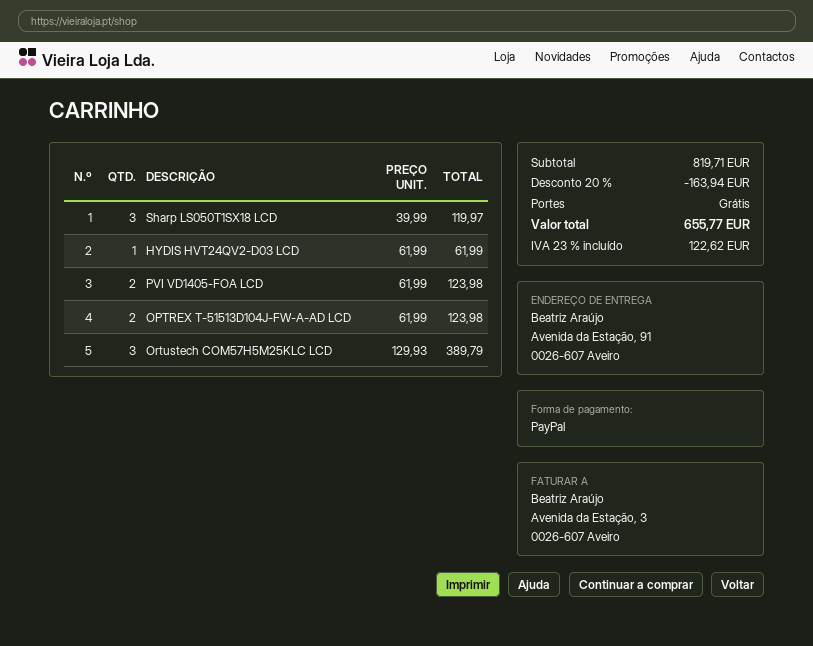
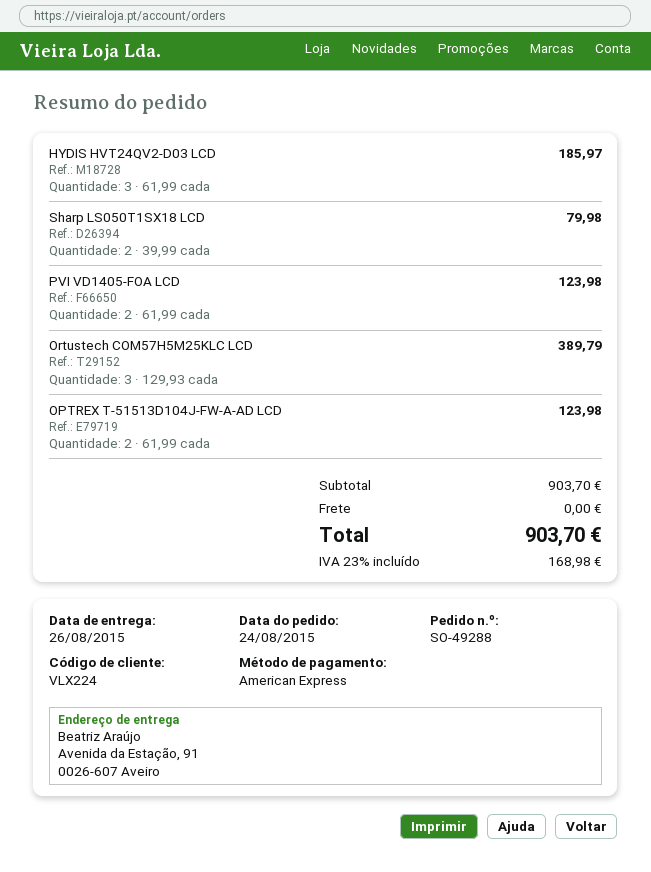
payment method: PayPal -> American Express
Sharp LS050T1SX18 LCD: 3 x 39.99 = 119.97 -> 2 x 39.99 = 79.98
HYDIS HVT24QV2-D03 LCD: 1 x 61.99 = 61.99 -> 3 x 61.99 = 185.97
subtotal: 819.71 -> 903.70
discount: 20% = 163.94 -> none
tax: 23% = 122.62 -> 23% = 168.98
total: 655.77 -> 903.70

